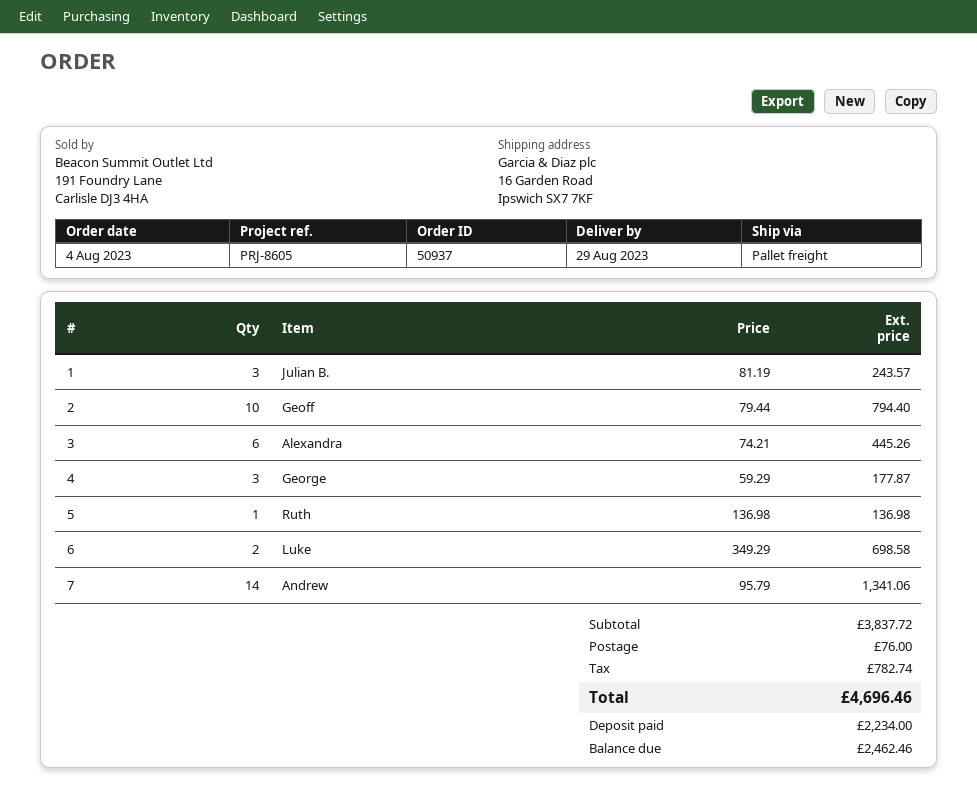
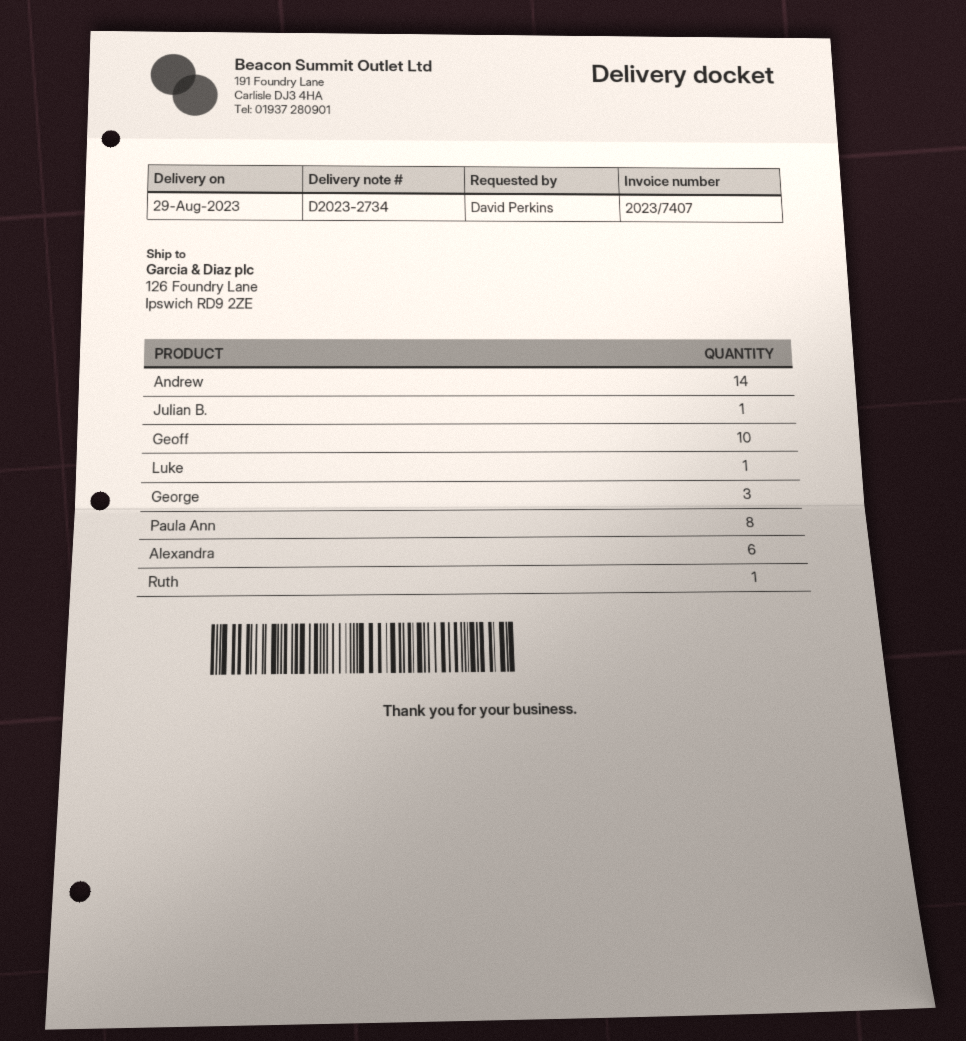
ship to: 16 Garden Road, Ipswich SX7 7KF -> 126 Foundry Lane, Ipswich RD9 2ZE
Julian B.: 3 -> 1
Luke: 2 -> 1
Paula Ann: none -> 8

